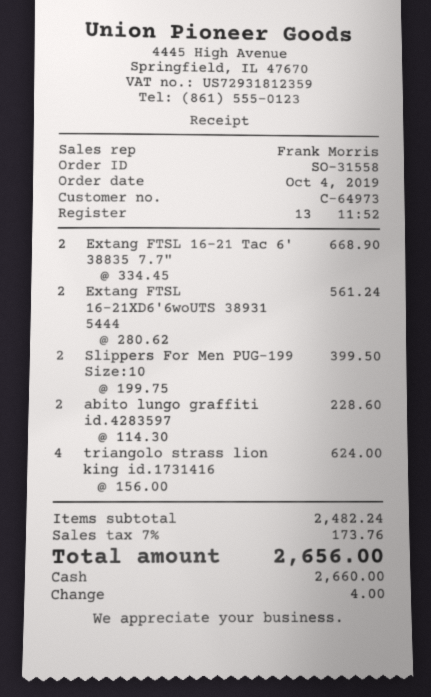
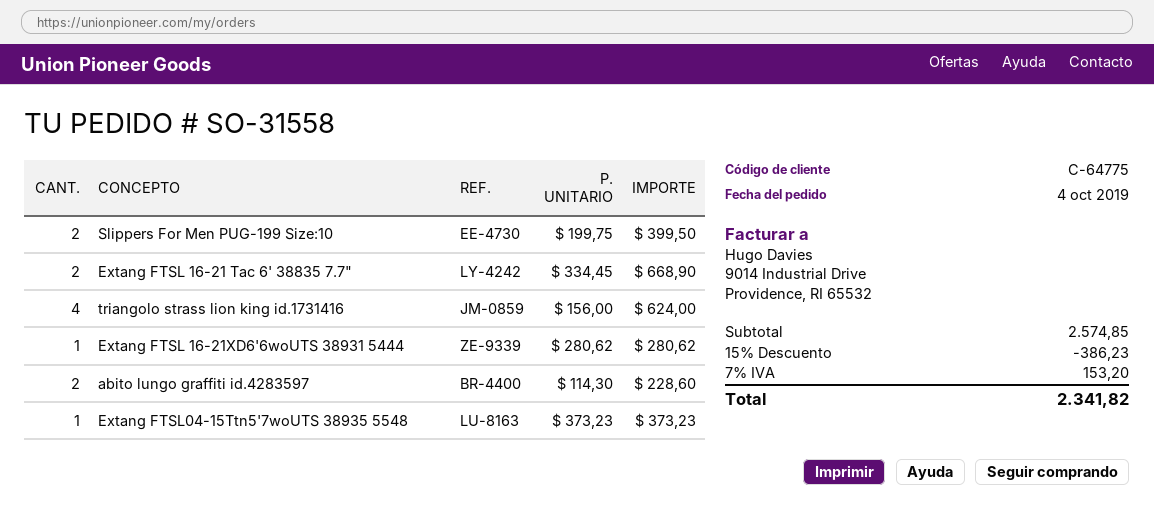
customer number: C-64973 -> C-64775
Extang FTSL 16-21XD6'6woUTS 38931 5444: 2 x 280.62 = 561.24 -> 1 x 280.62 = 280.62
Extang FTSL04-15Ttn5'7woUTS 38935 5548: none -> 1 x 373.23 = 373.23
subtotal: 2482.24 -> 2574.85
discount: none -> 15% = 386.23
tax: 7% = 173.76 -> 7% = 153.20
total: 2656.00 -> 2341.82

